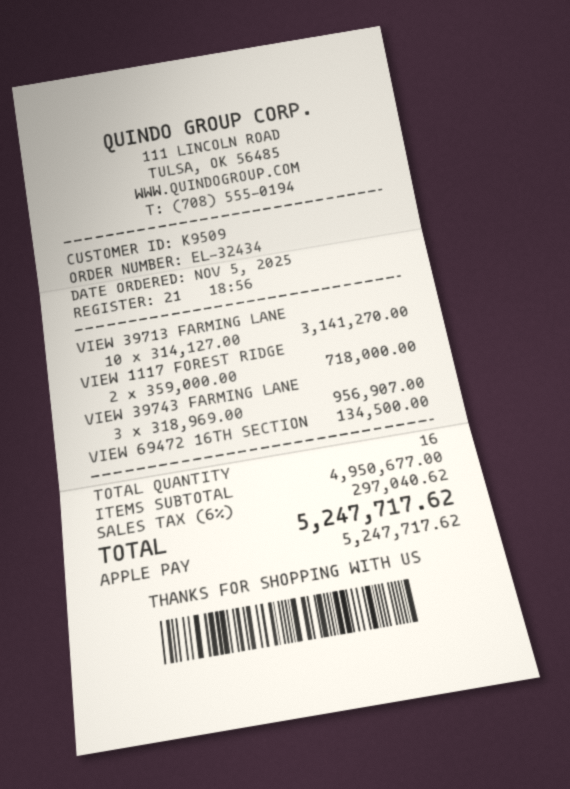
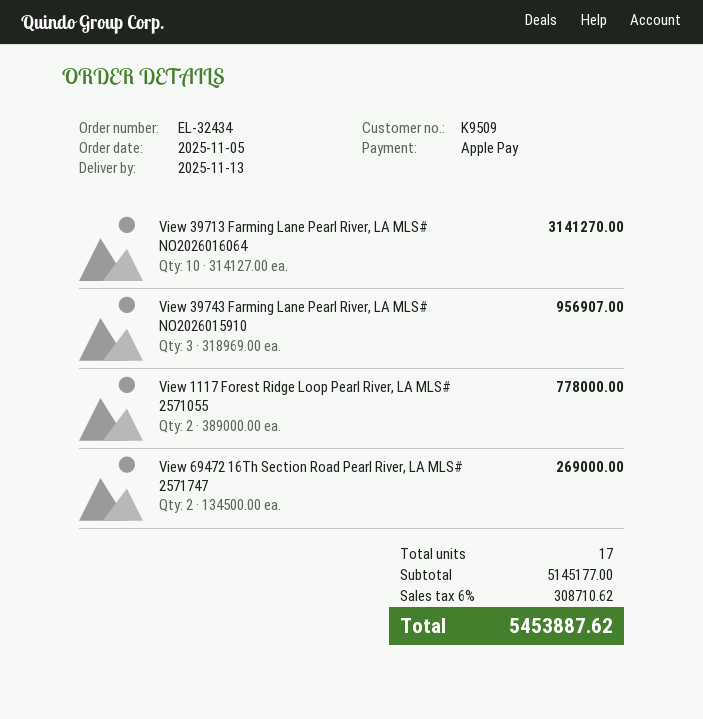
VIEW 1117 FOREST RIDGE: 2 x 359000.00 = 718000.00 -> 2 x 389000.00 = 778000.00
VIEW 69472 16TH SECTION: 1 x 134500.00 = 134500.00 -> 2 x 134500.00 = 269000.00
total quantity: 16 -> 17
subtotal: 4950677.00 -> 5145177.00
tax: 6% = 297040.62 -> 6% = 308710.62
total: 5247717.62 -> 5453887.62

